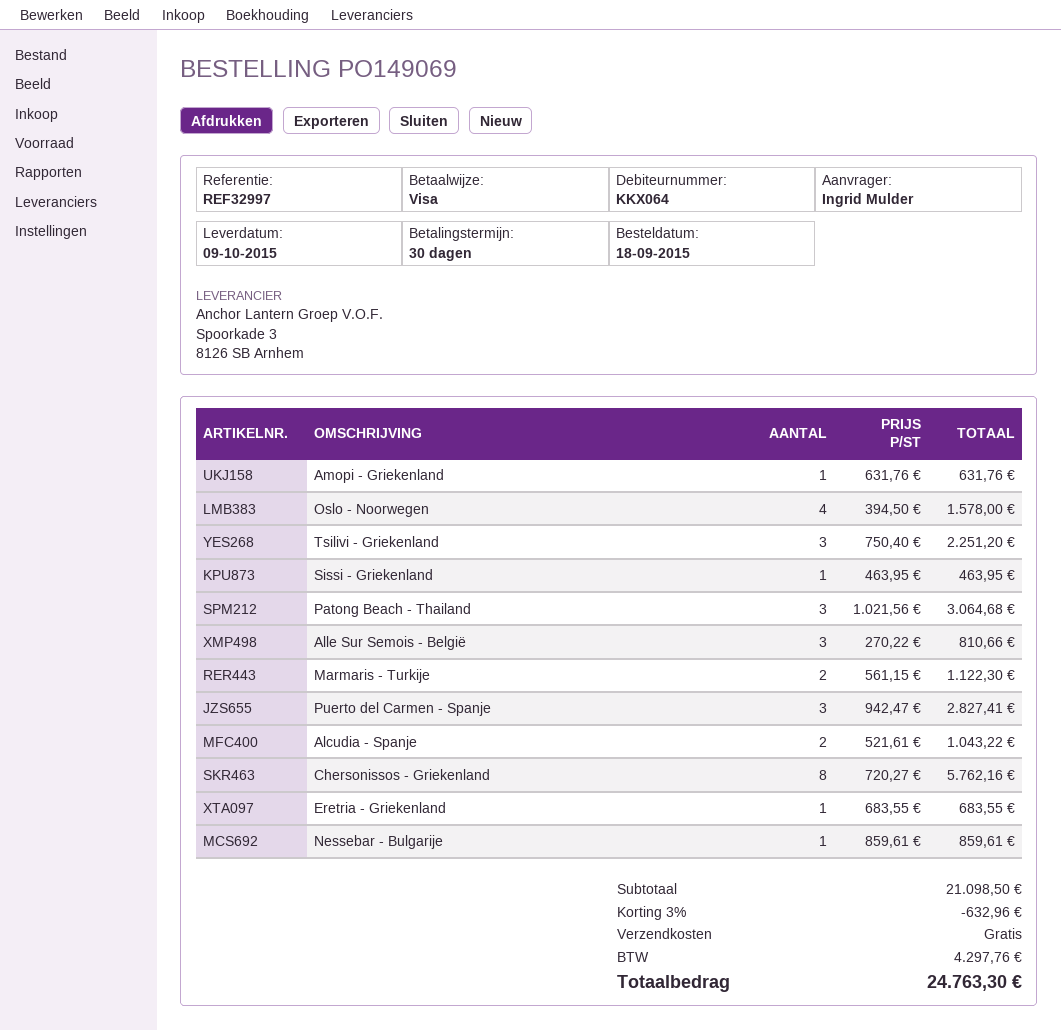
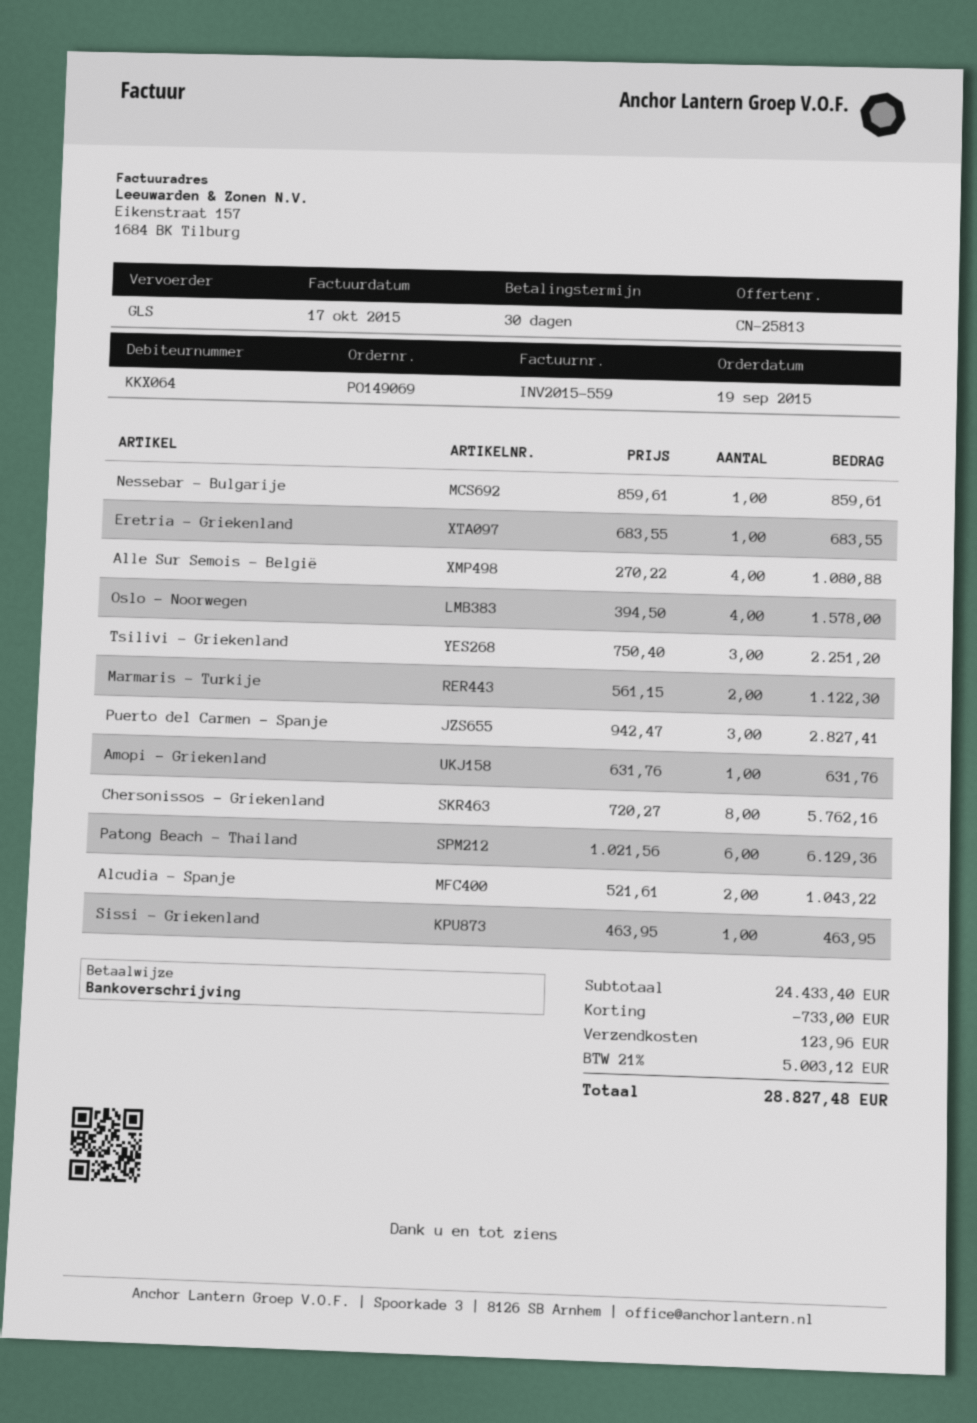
order date: 2015-09-18 -> 2015-09-19
payment method: Visa -> bank transfer
Patong Beach - Thailand: 3 x 1021.56 = 3064.68 -> 6 x 1021.56 = 6129.36
Alle Sur Semois - België: 3 x 270.22 = 810.66 -> 4 x 270.22 = 1080.88
subtotal: 21098.50 -> 24433.40
discount: 632.96 -> 733.00
shipping: 0.00 -> 123.96
tax: 4297.76 -> 5003.12
total: 24763.30 -> 28827.48

